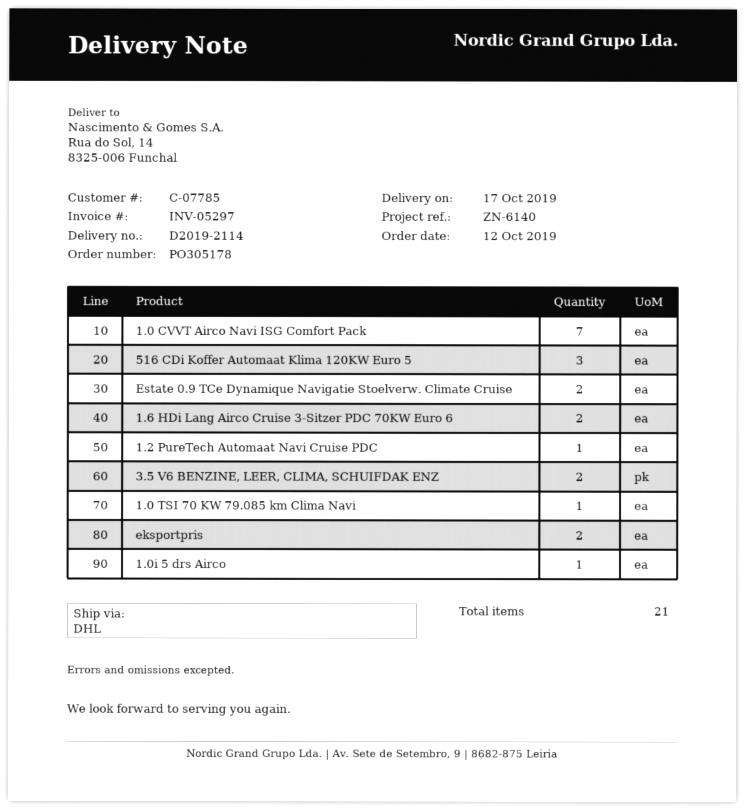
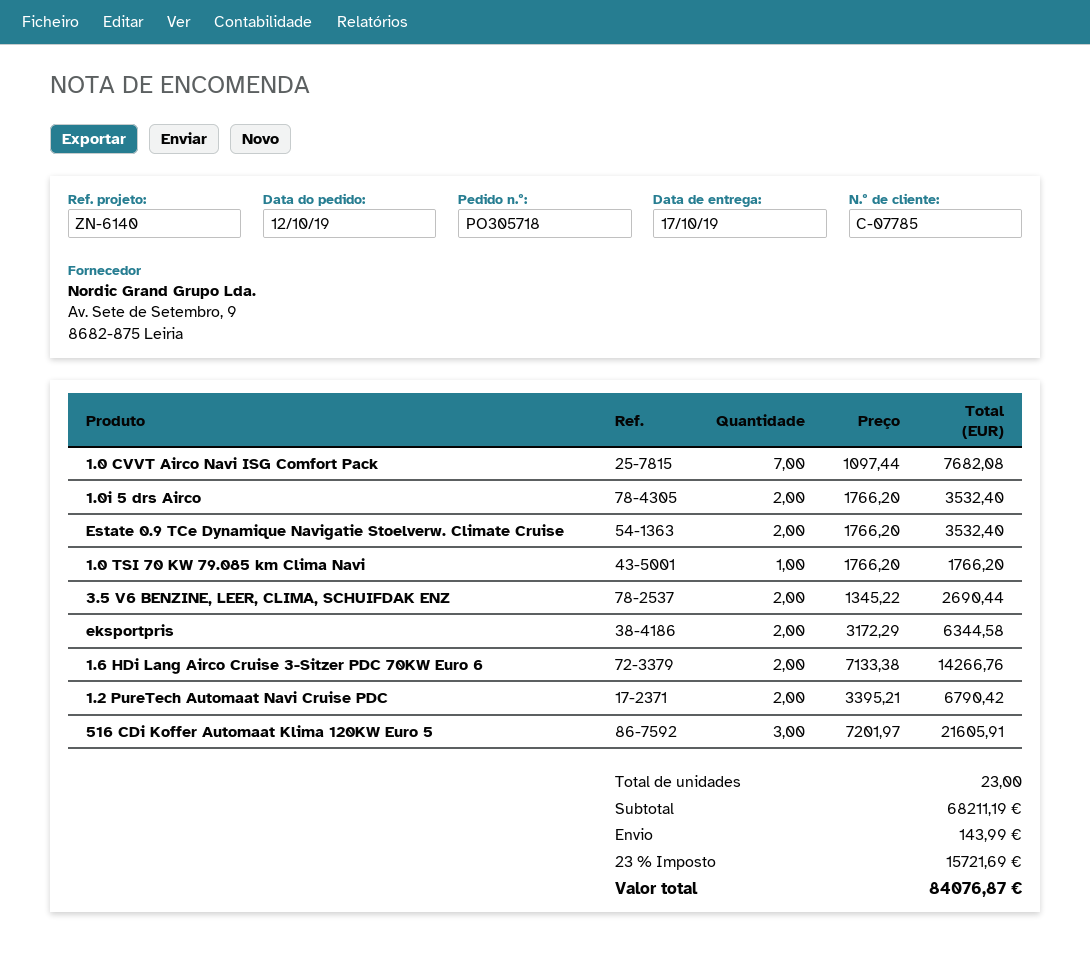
order number: PO305178 -> PO305718
1.2 PureTech Automaat Navi Cruise PDC: 1 -> 2
1.0i 5 drs Airco: 1 -> 2
total quantity: 21 -> 23

